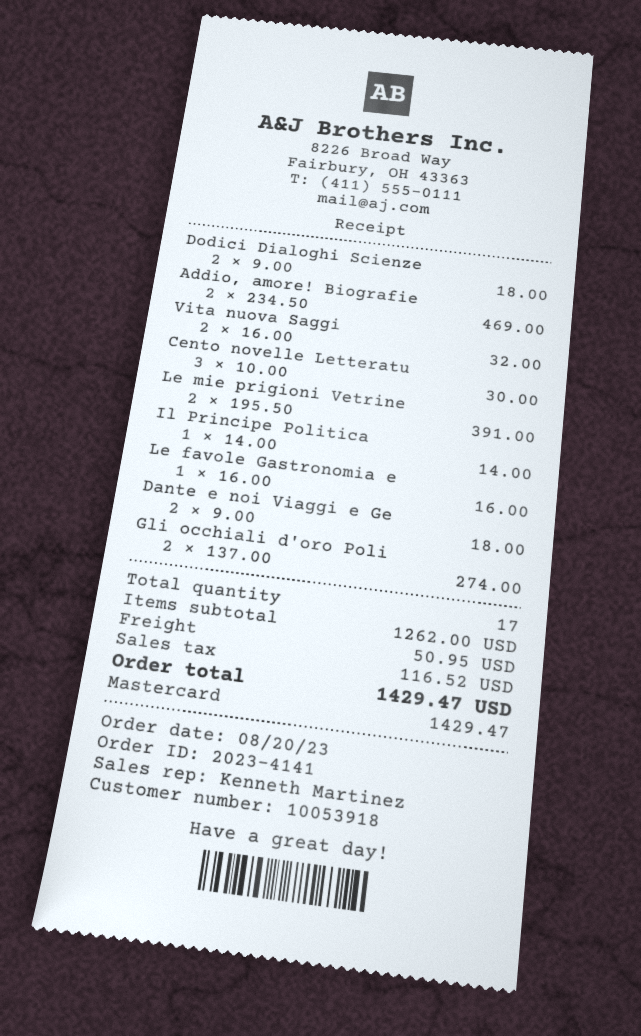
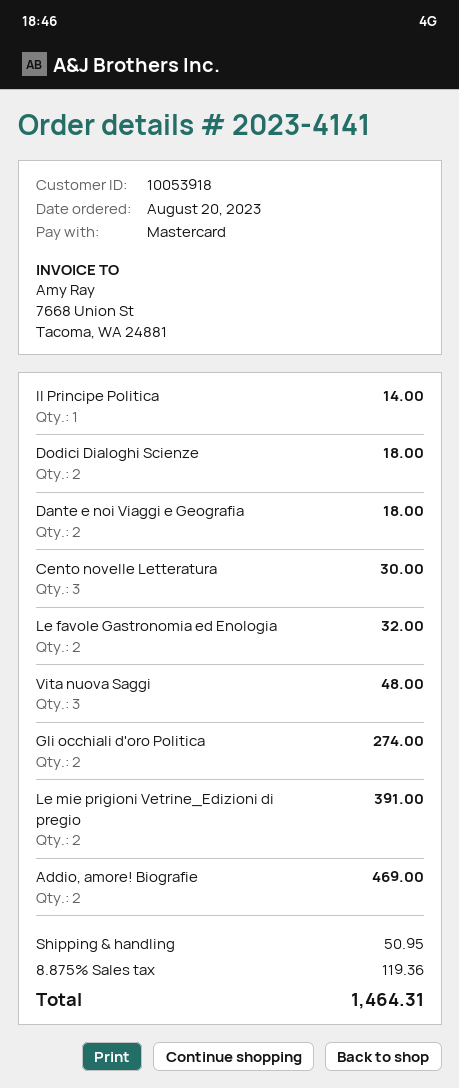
Vita nuova Saggi: 2 for 32.00 -> 3 for 48.00
Le favole Gastronomia e: 1 for 16.00 -> 2 for 32.00
tax: 116.52 -> 119.36
total: 1429.47 -> 1464.31

